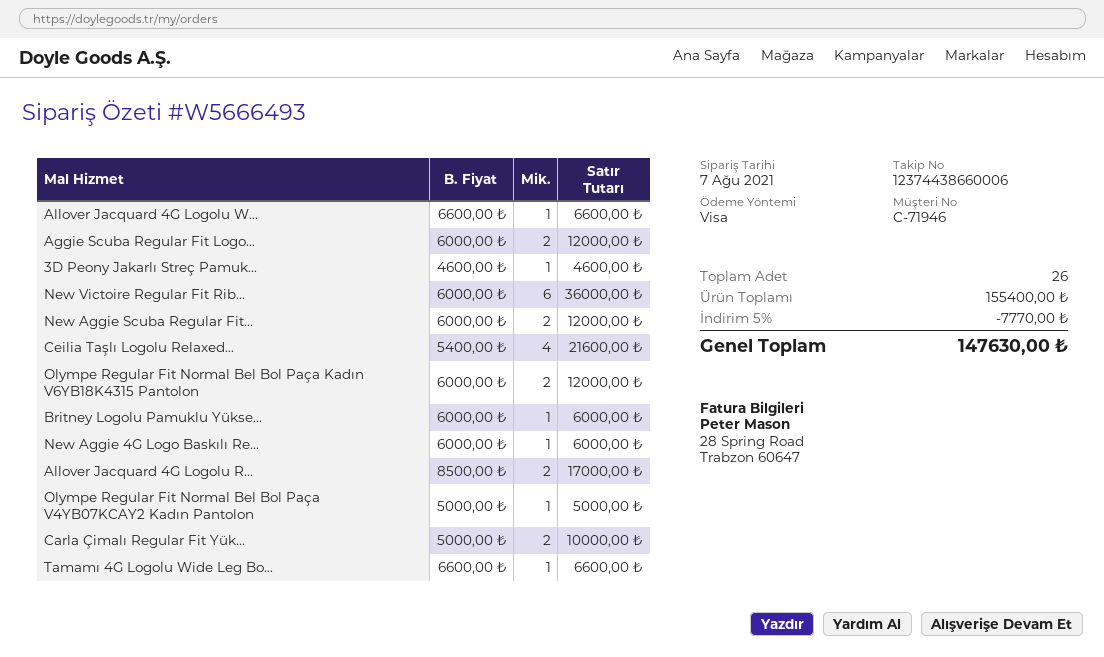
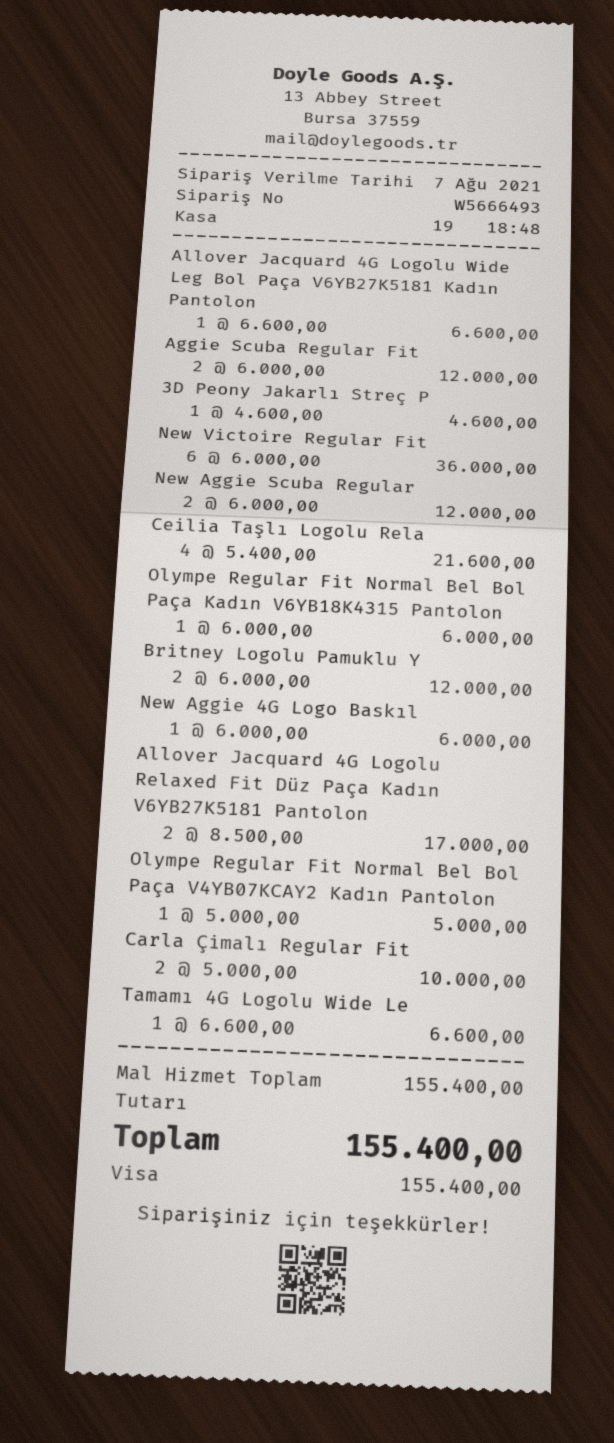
Olympe Regular Fit Normal Bel Bol Paça Kadın V6YB18K4315 Pantolon: 2 x 6000.00 = 12000.00 -> 1 x 6000.00 = 6000.00
Britney Logolu Pamuklu Yükse...: 1 x 6000.00 = 6000.00 -> 2 x 6000.00 = 12000.00
discount: 5% = 7770.00 -> none
total: 147630.00 -> 155400.00

